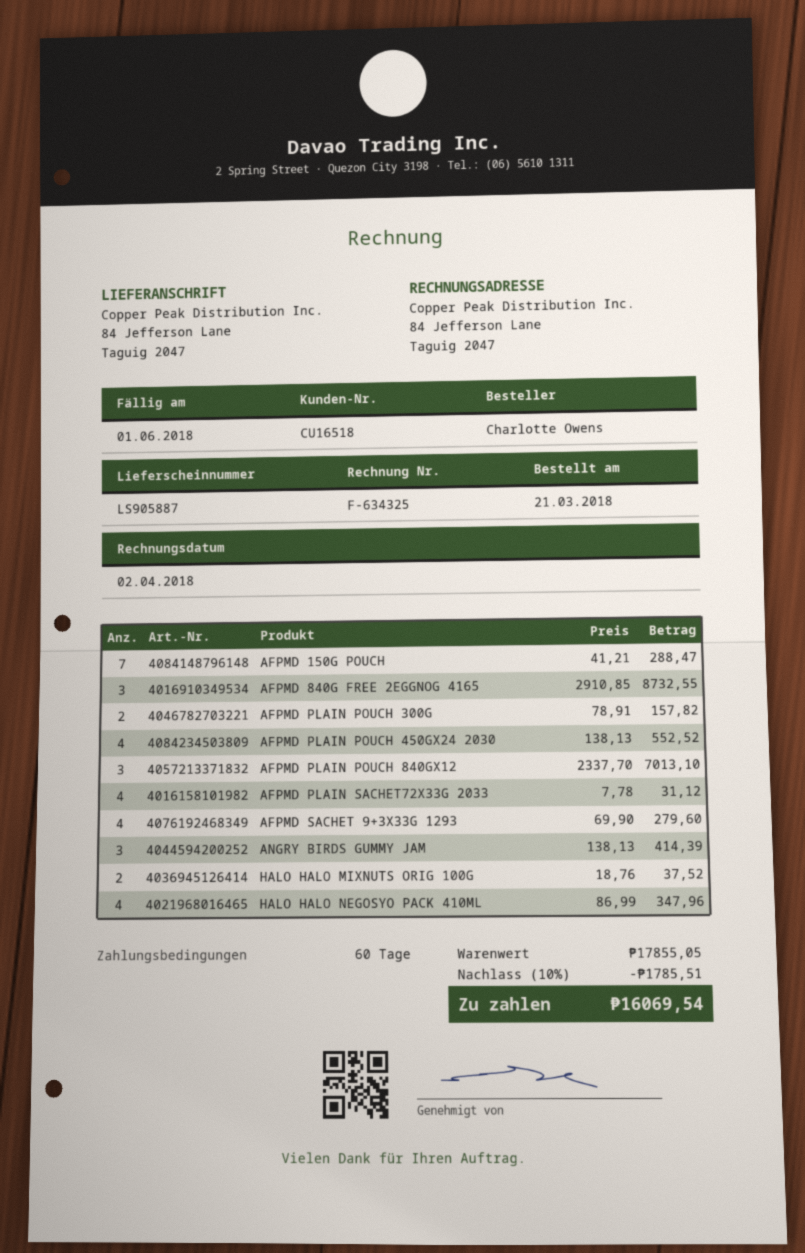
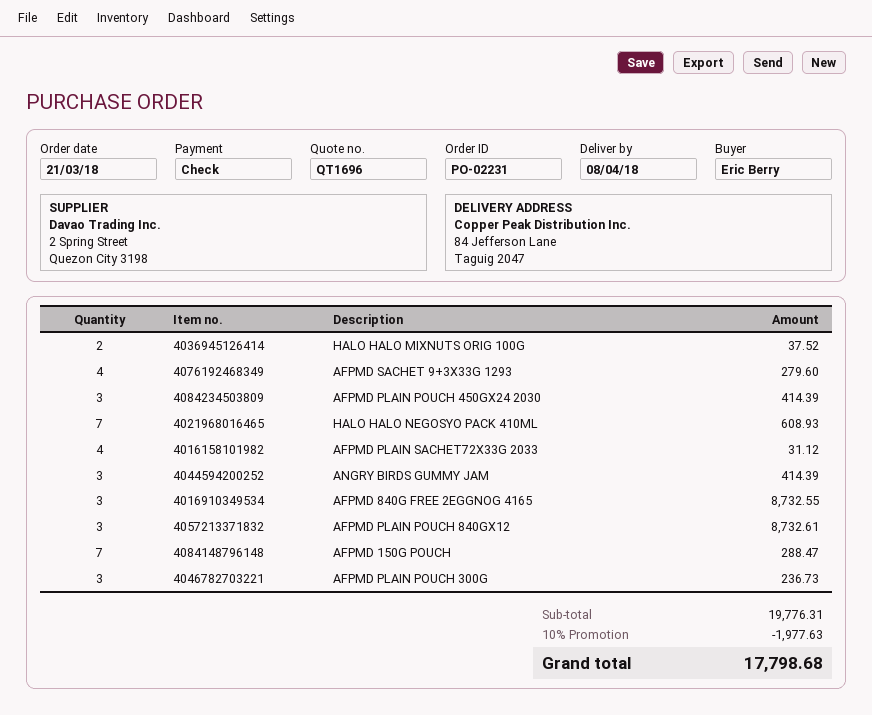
ordered by: Charlotte Owens -> Eric Berry
AFPMD PLAIN POUCH 300G: 2 for 157.82 -> 3 for 236.73
AFPMD PLAIN POUCH 450GX24 2030: 4 for 552.52 -> 3 for 414.39
AFPMD PLAIN POUCH 840GX12: 3 for 7013.10 -> 3 for 8732.61
HALO HALO NEGOSYO PACK 410ML: 4 for 347.96 -> 7 for 608.93
subtotal: 17855.05 -> 19776.31
discount: 10% = 1785.51 -> 10% = 1977.63
total: 16069.54 -> 17798.68

